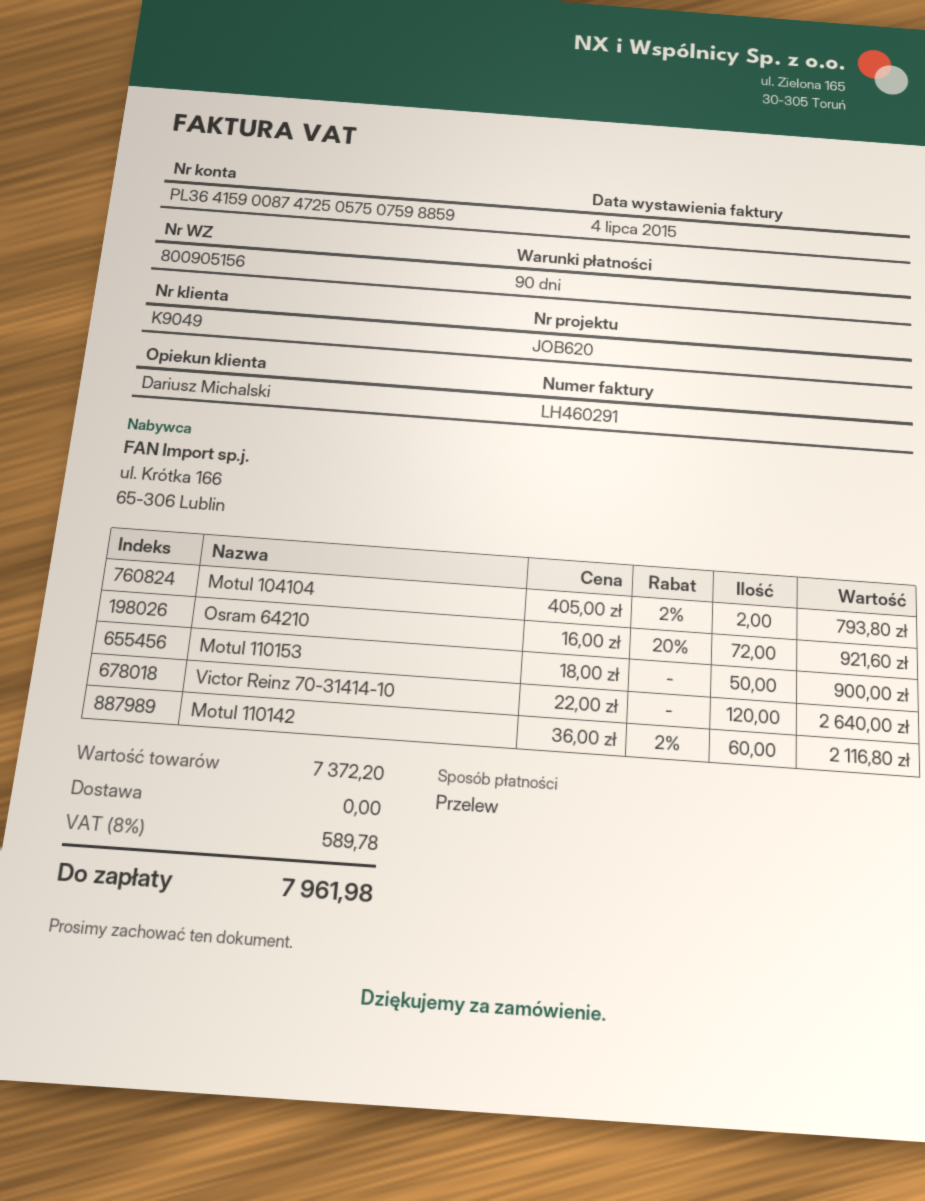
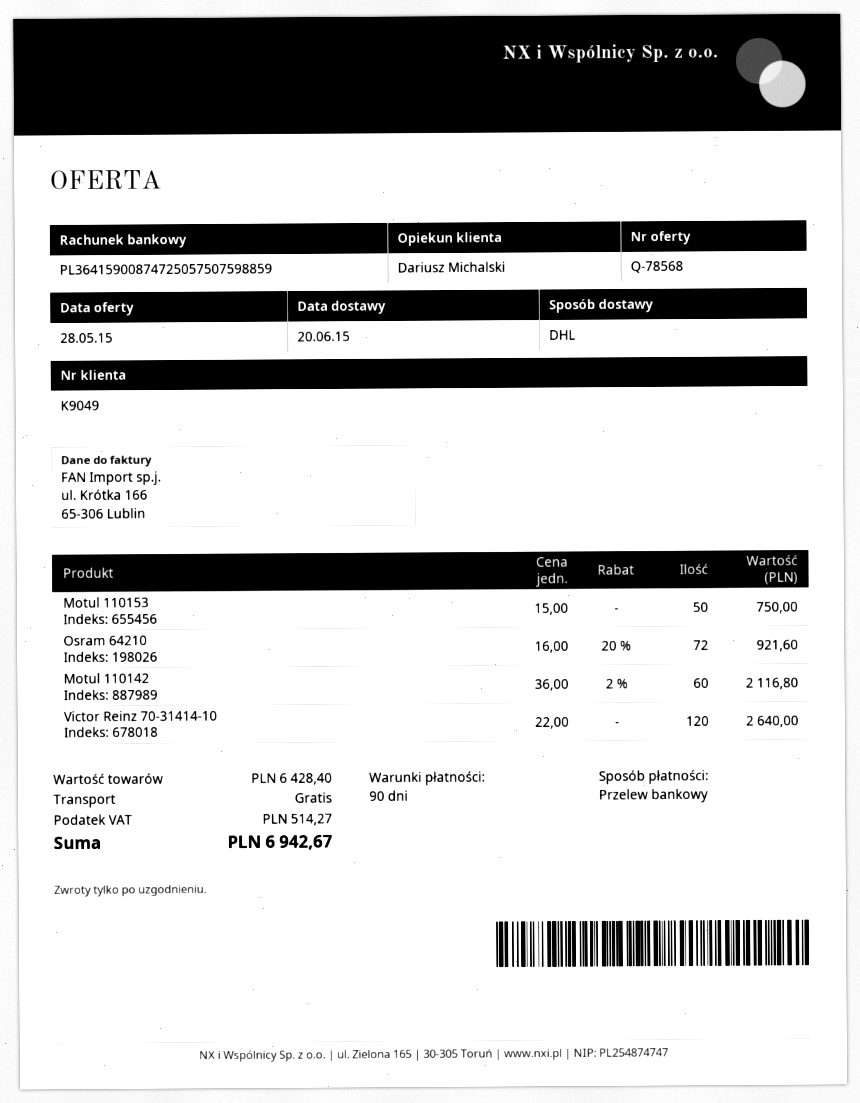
Motul 104104: 2 x 405.00 - 2% = 793.80 -> none
Motul 110153: 50 x 18.00 = 900.00 -> 50 x 15.00 = 750.00
subtotal: 7372.20 -> 6428.40
tax: 589.78 -> 514.27
total: 7961.98 -> 6942.67

